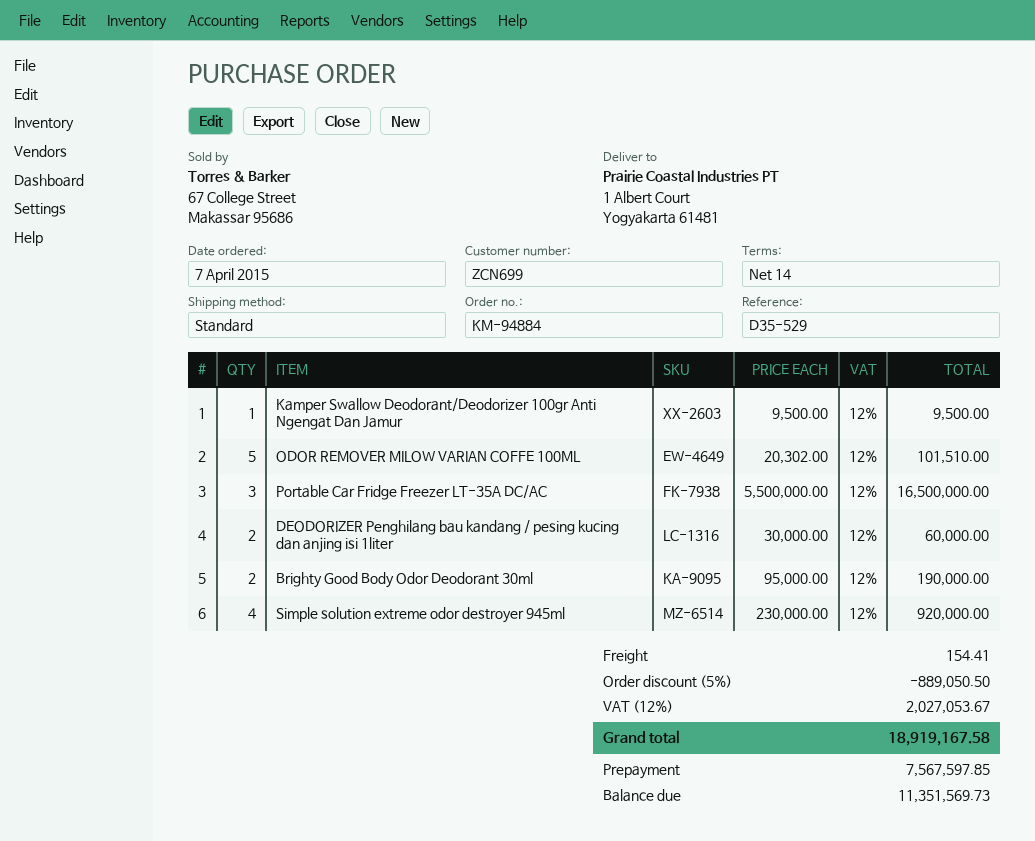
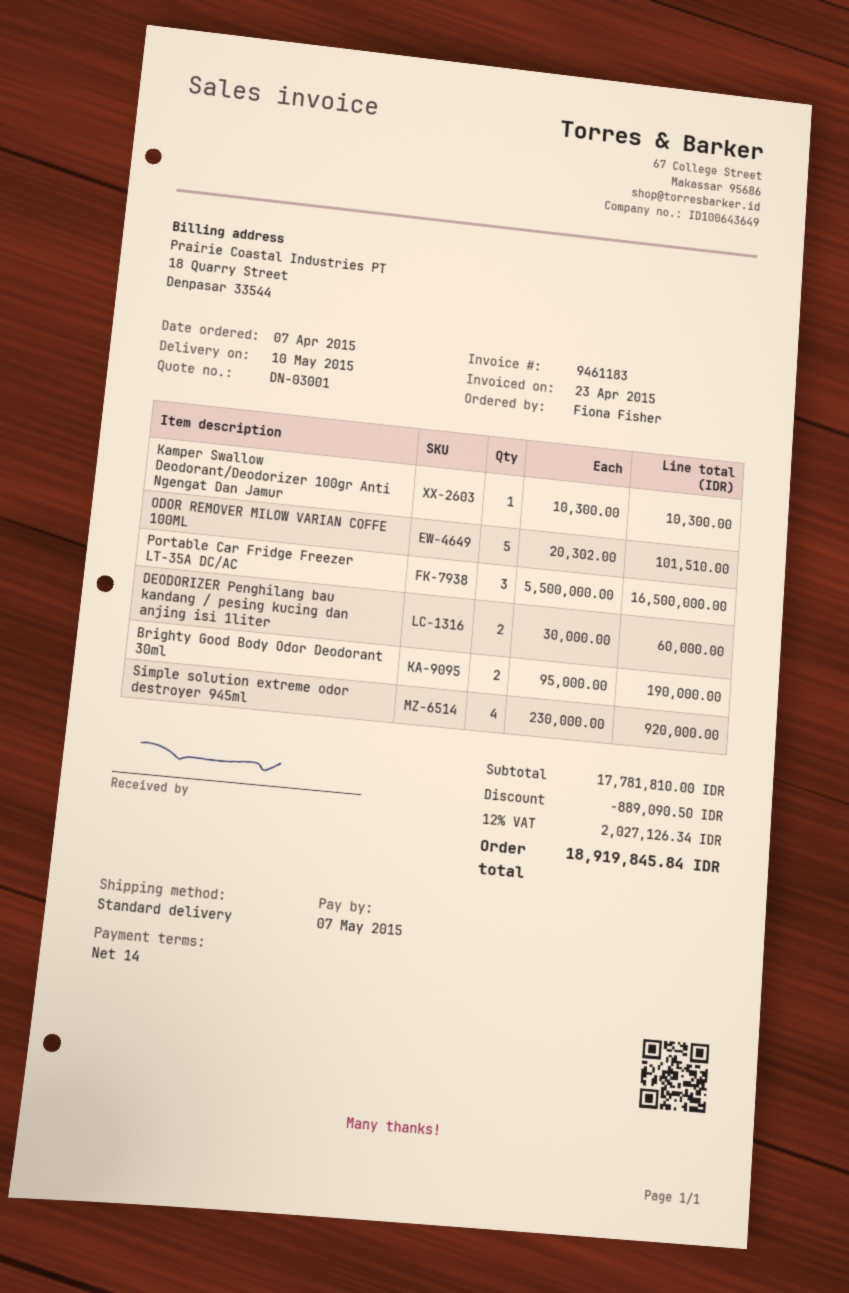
Kamper Swallow Deodorant/Deodorizer 100gr Anti Ngengat Dan Jamur: 1 x 9500.00 = 9500.00 -> 1 x 10300.00 = 10300.00
discount: 889050.50 -> 889090.50
shipping: 154.41 -> none
tax: 12% = 2027053.67 -> 12% = 2027126.34
total: 18919167.58 -> 18919845.84

